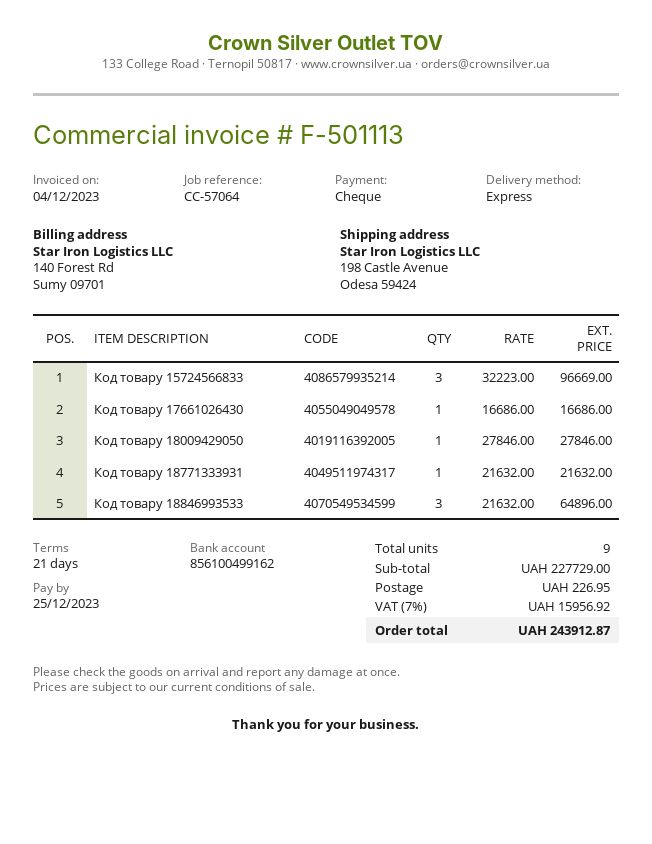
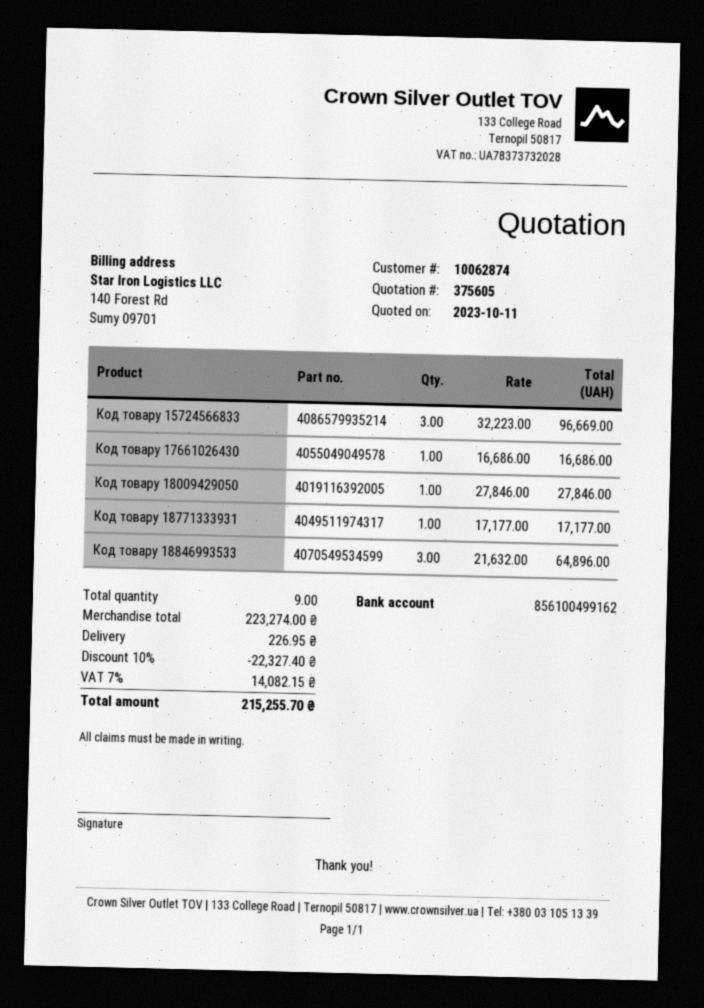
Код товару 18771333931: 1 x 21632.00 = 21632.00 -> 1 x 17177.00 = 17177.00
subtotal: 227729.00 -> 223274.00
discount: none -> 10% = 22327.40
tax: 7% = 15956.92 -> 7% = 14082.15
total: 243912.87 -> 215255.70

